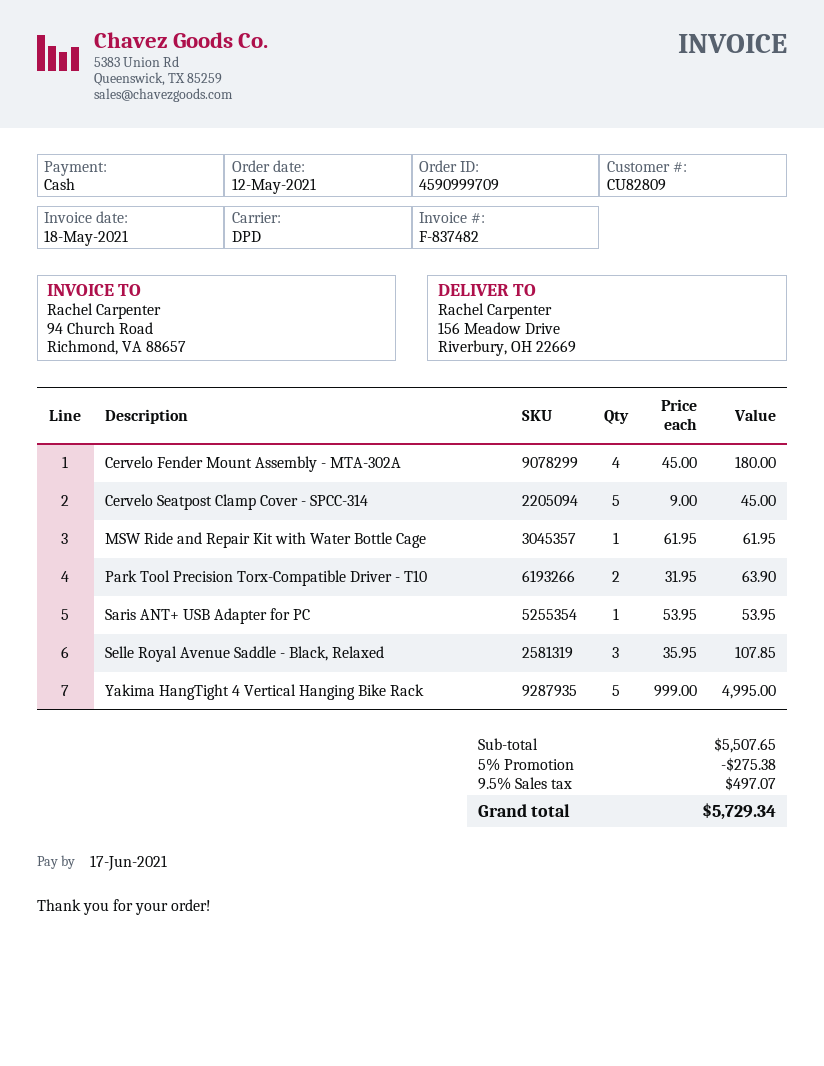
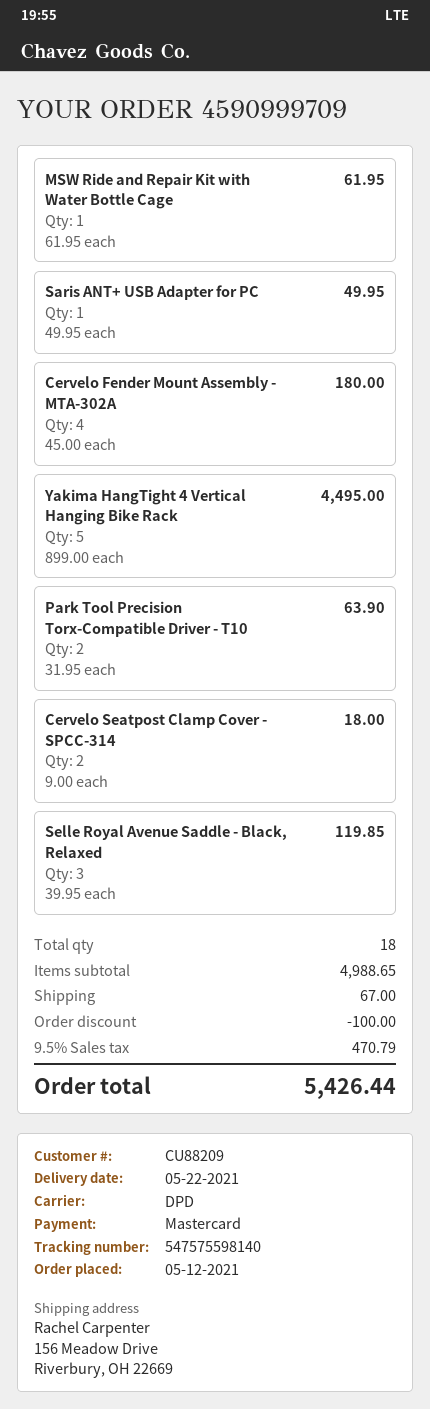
customer number: CU82809 -> CU88209
payment method: cash -> Mastercard
Cervelo Seatpost Clamp Cover - SPCC-314: 5 x 9.00 = 45.00 -> 2 x 9.00 = 18.00
Saris ANT+ USB Adapter for PC: 1 x 53.95 = 53.95 -> 1 x 49.95 = 49.95
Selle Royal Avenue Saddle - Black, Relaxed: 3 x 35.95 = 107.85 -> 3 x 39.95 = 119.85
Yakima HangTight 4 Vertical Hanging Bike Rack: 5 x 999.00 = 4995.00 -> 5 x 899.00 = 4495.00
subtotal: 5507.65 -> 4988.65
discount: 275.38 -> 100.00
shipping: none -> 67.00
tax: 9.5% = 497.07 -> 9.5% = 470.79
total: 5729.34 -> 5426.44

